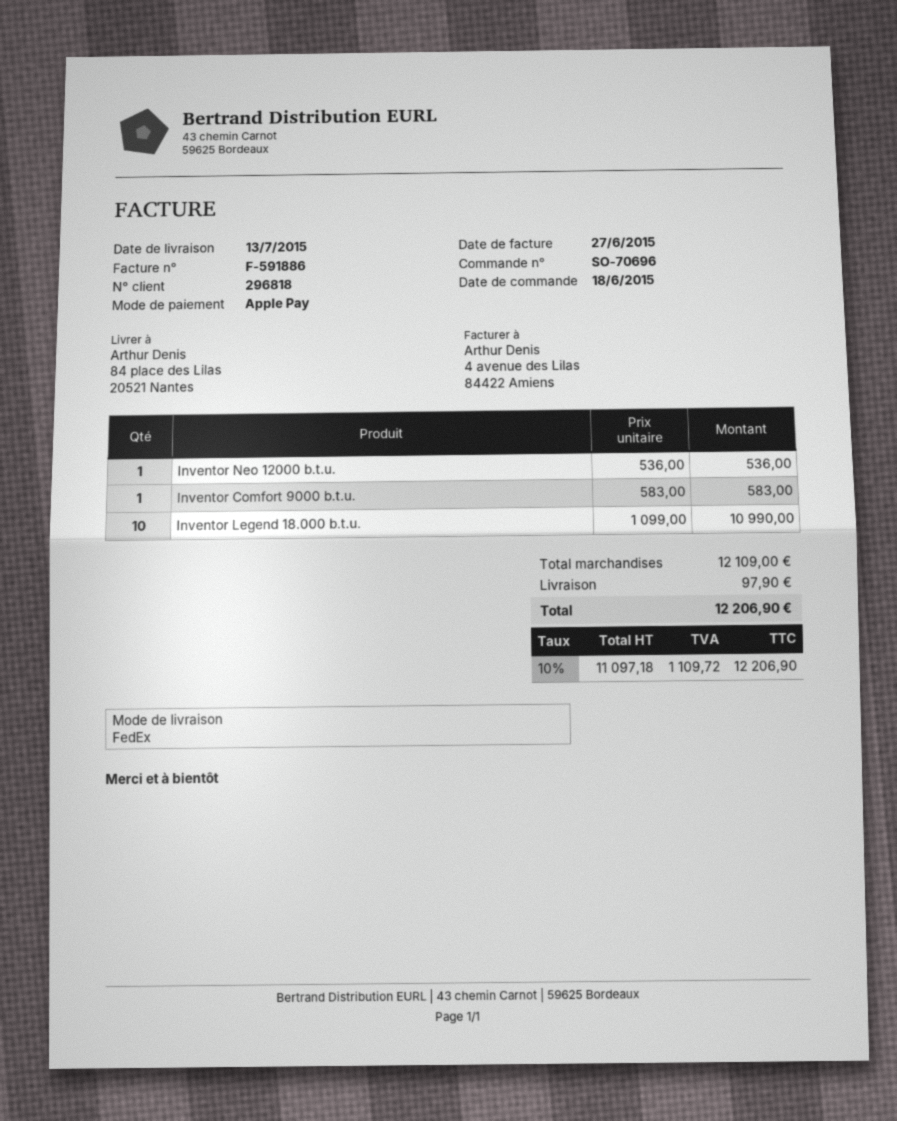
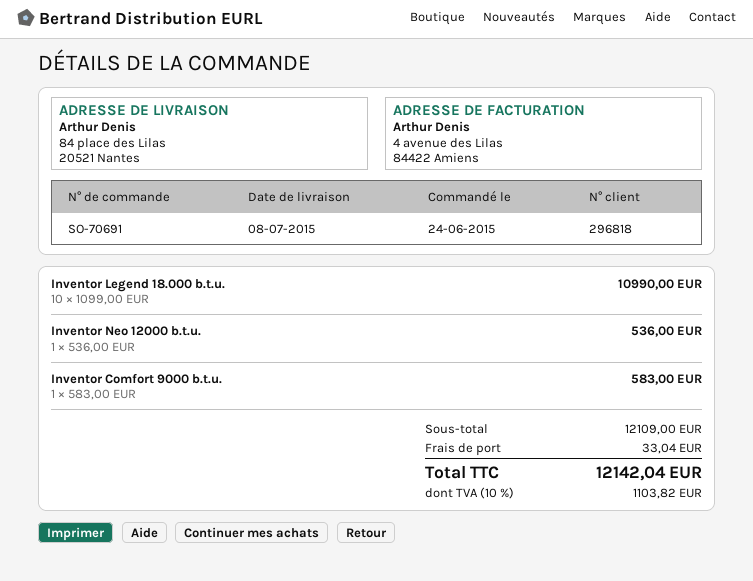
order number: SO-70696 -> SO-70691
order date: 2015-06-18 -> 2015-06-24
delivery date: 2015-07-13 -> 2015-07-08
shipping: 97.90 -> 33.04
tax: 10% = 1109.72 -> 10% = 1103.82
total: 12206.90 -> 12142.04

